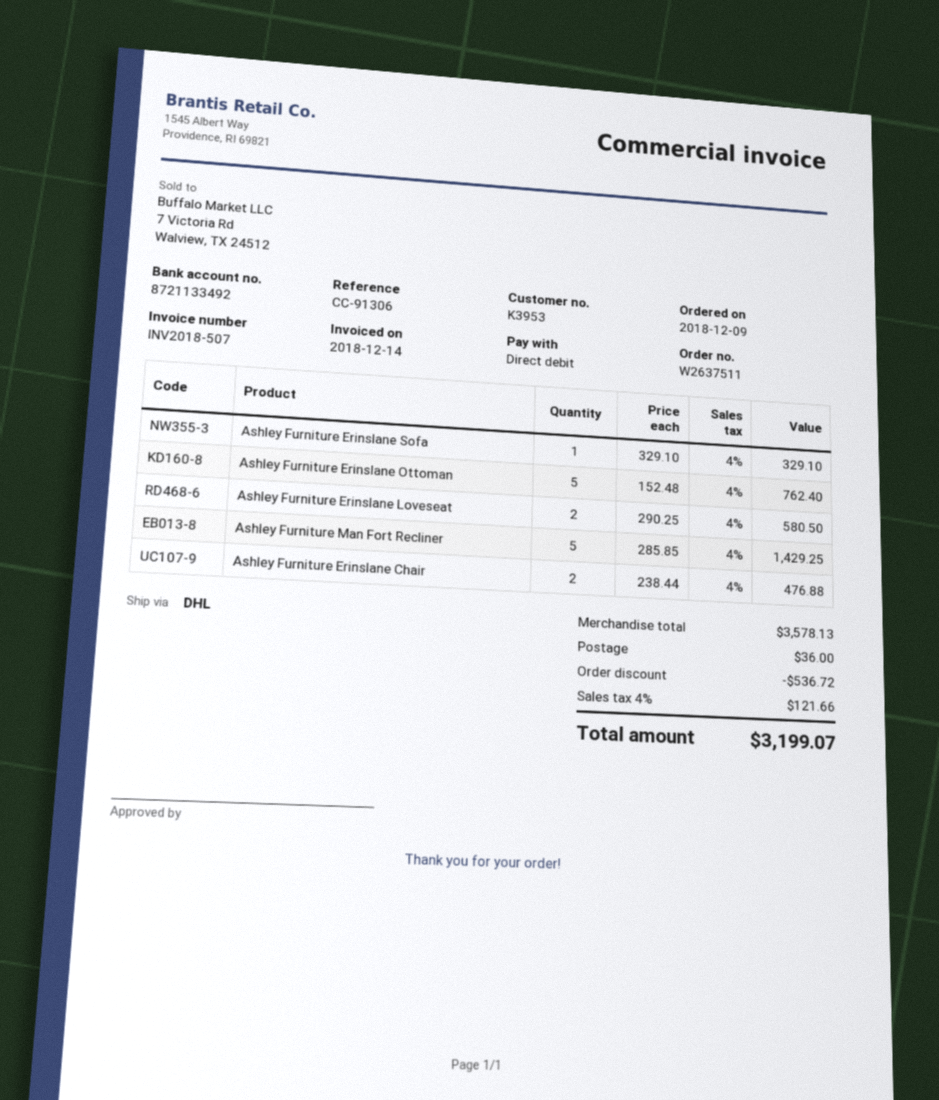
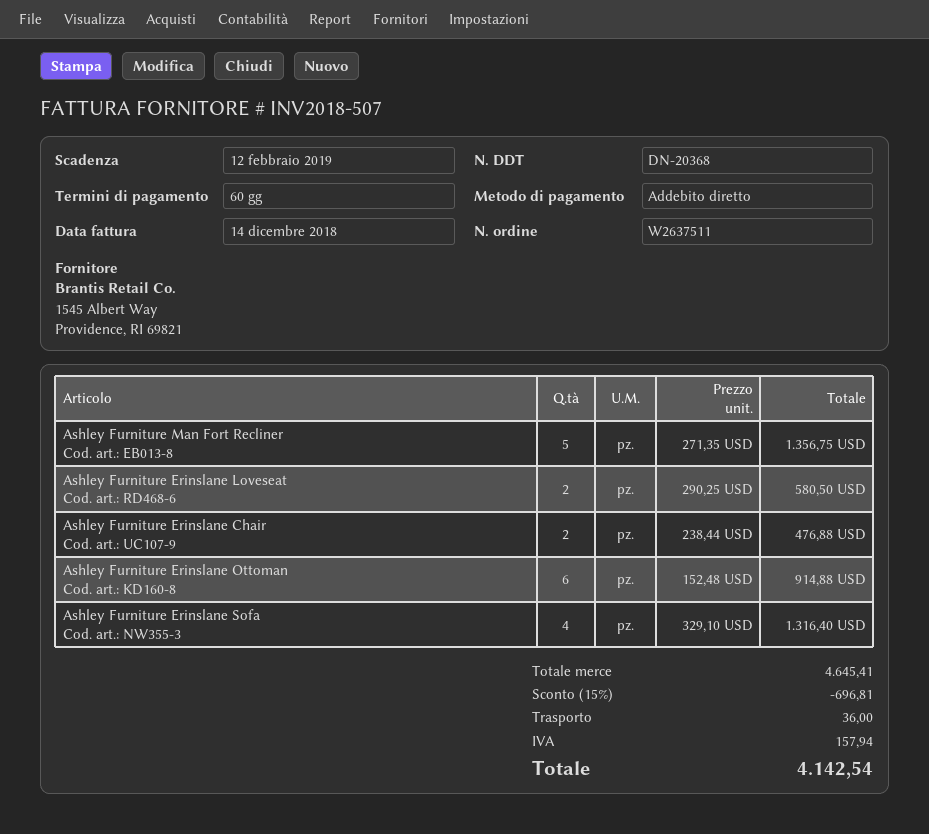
Ashley Furniture Erinslane Sofa: 1 x 329.10 = 329.10 -> 4 x 329.10 = 1316.40
Ashley Furniture Erinslane Ottoman: 5 x 152.48 = 762.40 -> 6 x 152.48 = 914.88
Ashley Furniture Man Fort Recliner: 5 x 285.85 = 1429.25 -> 5 x 271.35 = 1356.75
subtotal: 3578.13 -> 4645.41
discount: 536.72 -> 696.81
tax: 121.66 -> 157.94
total: 3199.07 -> 4142.54

